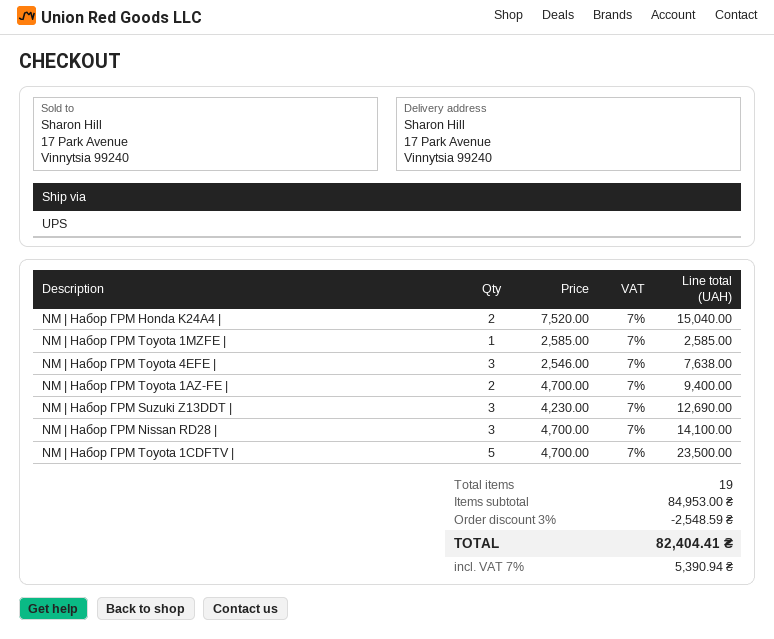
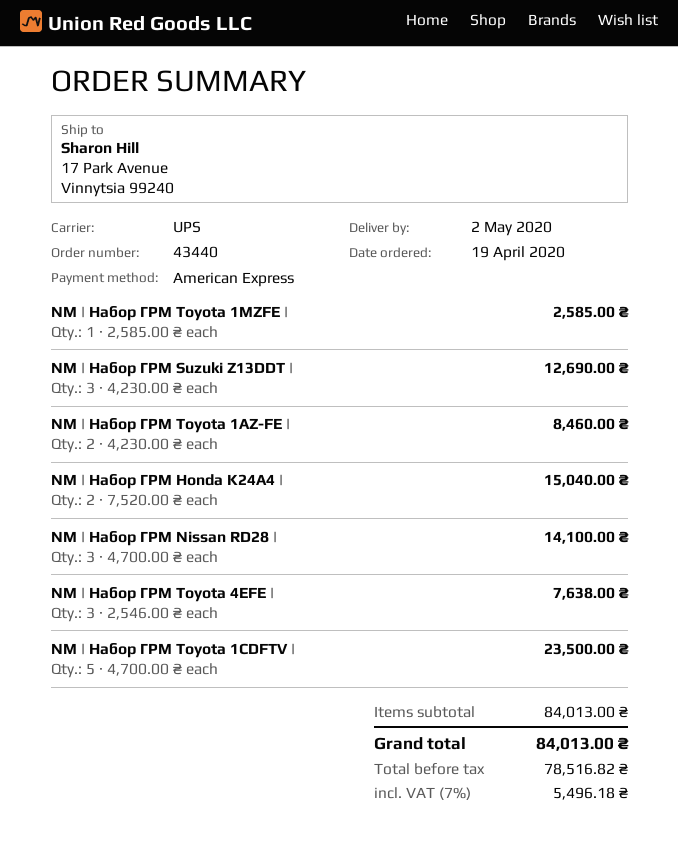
NM | Набор ГРМ Toyota 1AZ-FE |: 2 x 4700.00 = 9400.00 -> 2 x 4230.00 = 8460.00
subtotal: 84953.00 -> 84013.00
discount: 3% = 2548.59 -> none
tax: 7% = 5390.94 -> 7% = 5496.18
total: 82404.41 -> 84013.00

